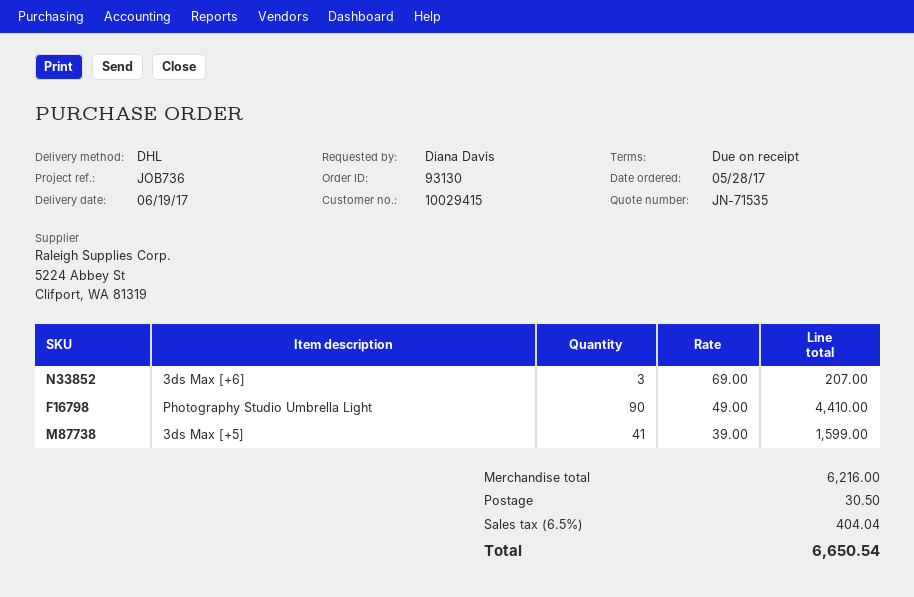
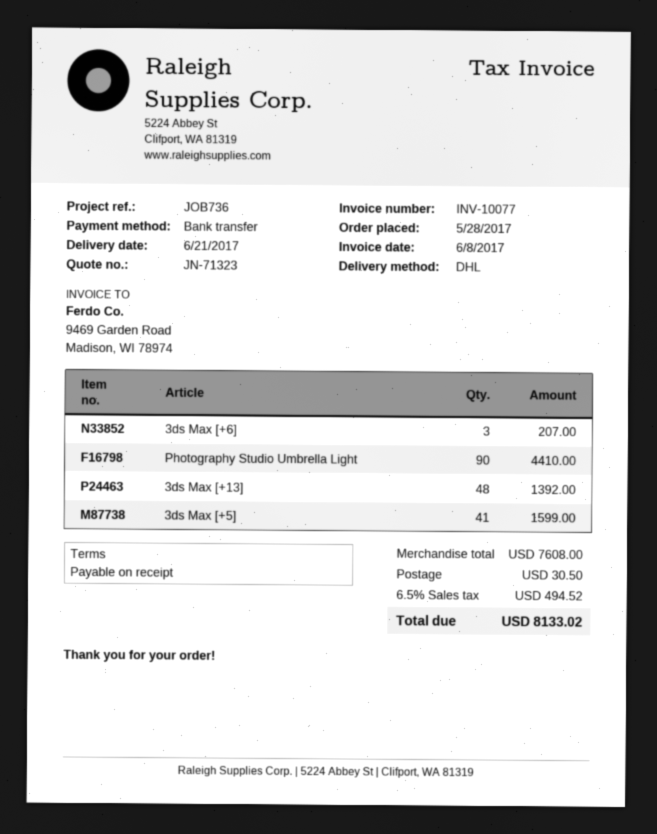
quote number: JN-71535 -> JN-71323
delivery date: 2017-06-19 -> 2017-06-21
3ds Max [+13]: none -> 48 for 1392.00
subtotal: 6216.00 -> 7608.00
tax: 6.5% = 404.04 -> 6.5% = 494.52
total: 6650.54 -> 8133.02

